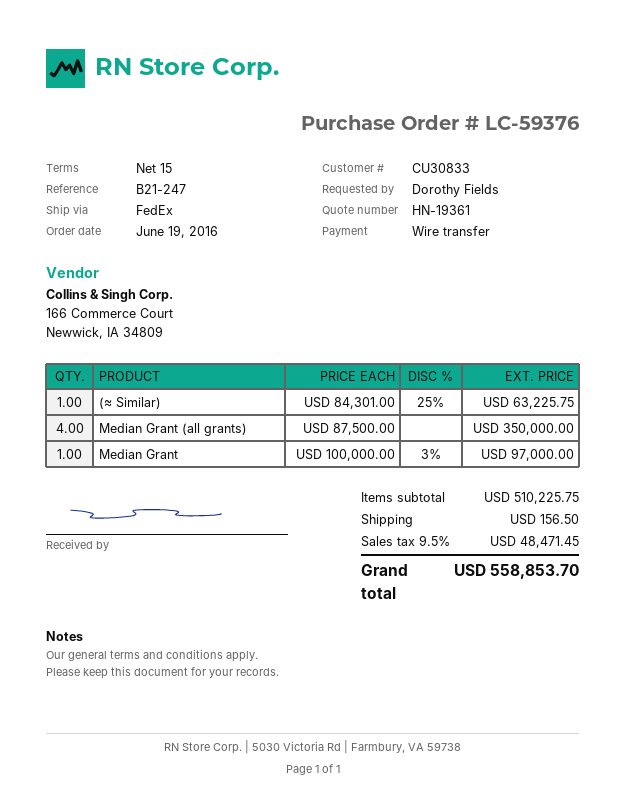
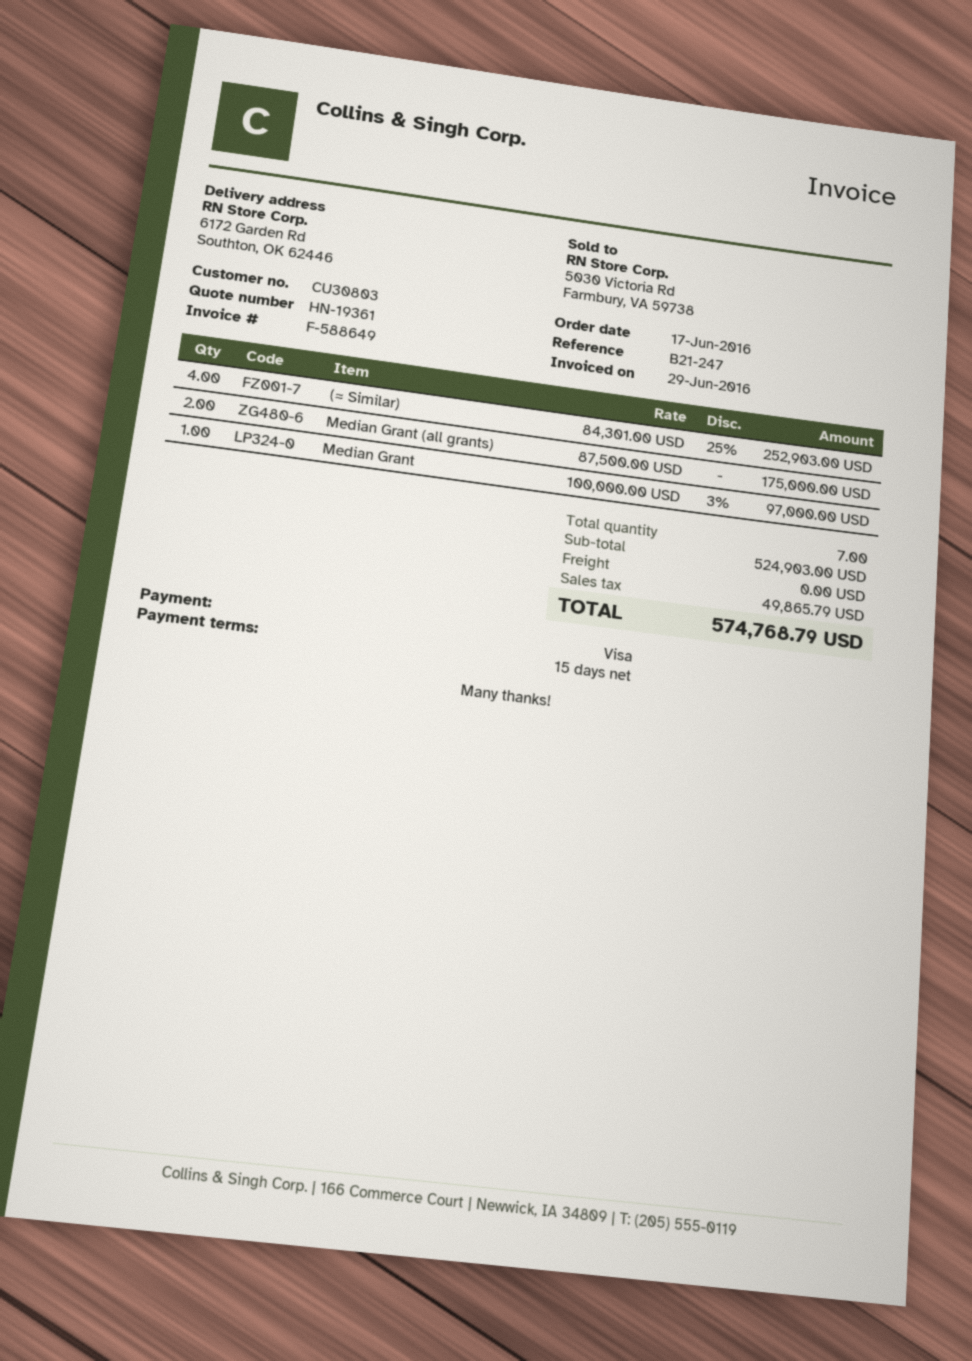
order date: 2016-06-19 -> 2016-06-17
customer number: CU30833 -> CU30803
payment method: bank transfer -> Visa
(≈ Similar): 1 x 84301.00 - 25% = 63225.75 -> 4 x 84301.00 - 25% = 252903.00
Median Grant (all grants): 4 x 87500.00 = 350000.00 -> 2 x 87500.00 = 175000.00
subtotal: 510225.75 -> 524903.00
shipping: 156.50 -> 0.00
tax: 48471.45 -> 49865.79
total: 558853.70 -> 574768.79

